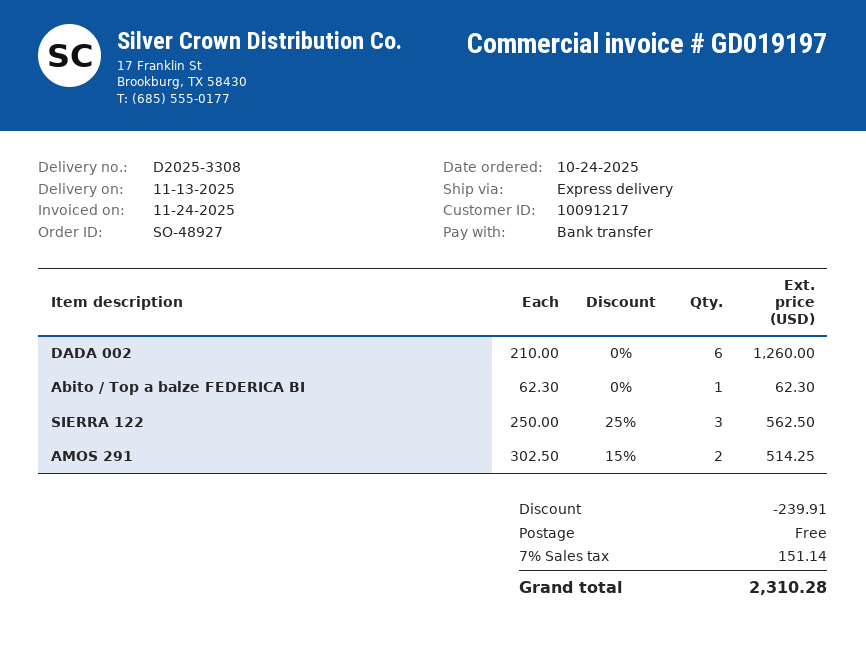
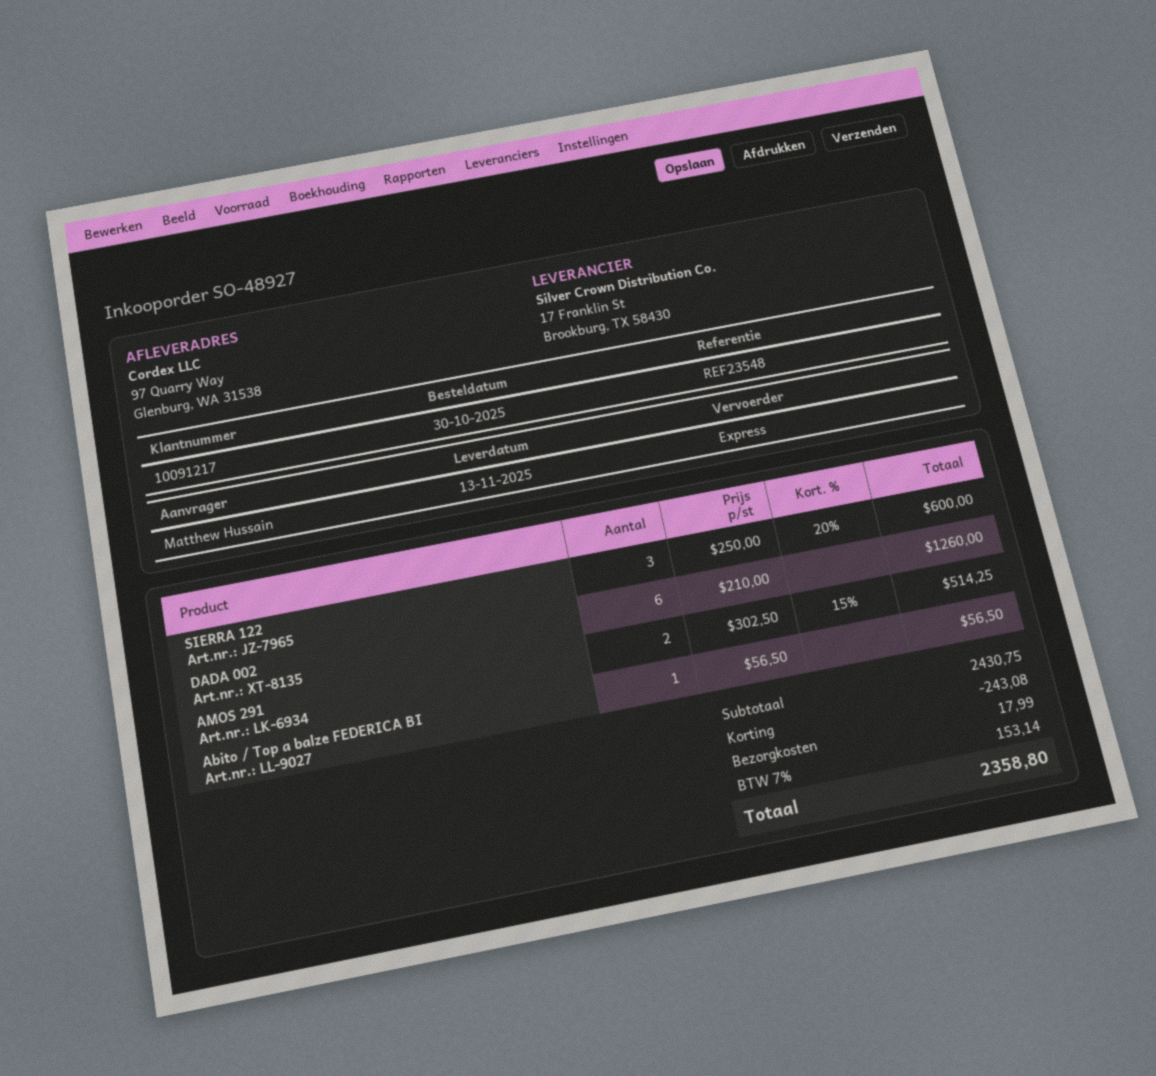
order date: 2025-10-24 -> 2025-10-30
Abito / Top a balze FEDERICA BI: 1 x 62.30 = 62.30 -> 1 x 56.50 = 56.50
SIERRA 122: 3 x 250.00 - 25% = 562.50 -> 3 x 250.00 - 20% = 600.00
discount: 239.91 -> 243.08
shipping: 0.00 -> 17.99
tax: 7% = 151.14 -> 7% = 153.14
total: 2310.28 -> 2358.80

